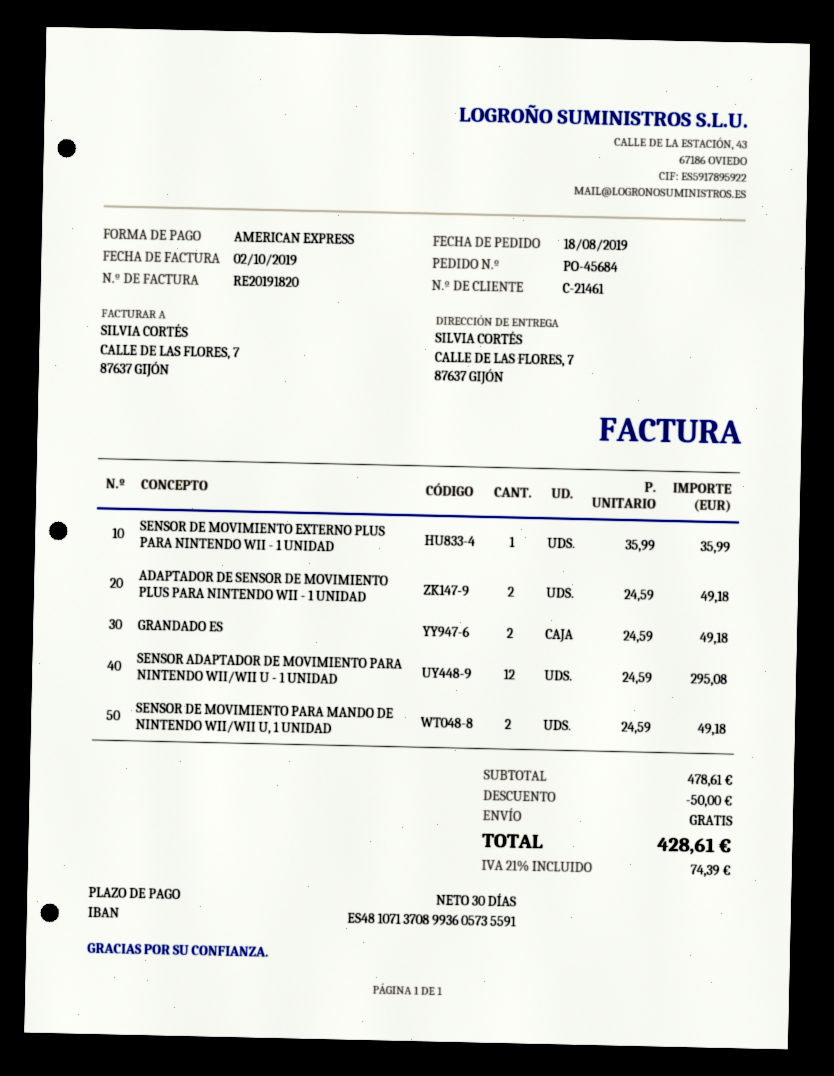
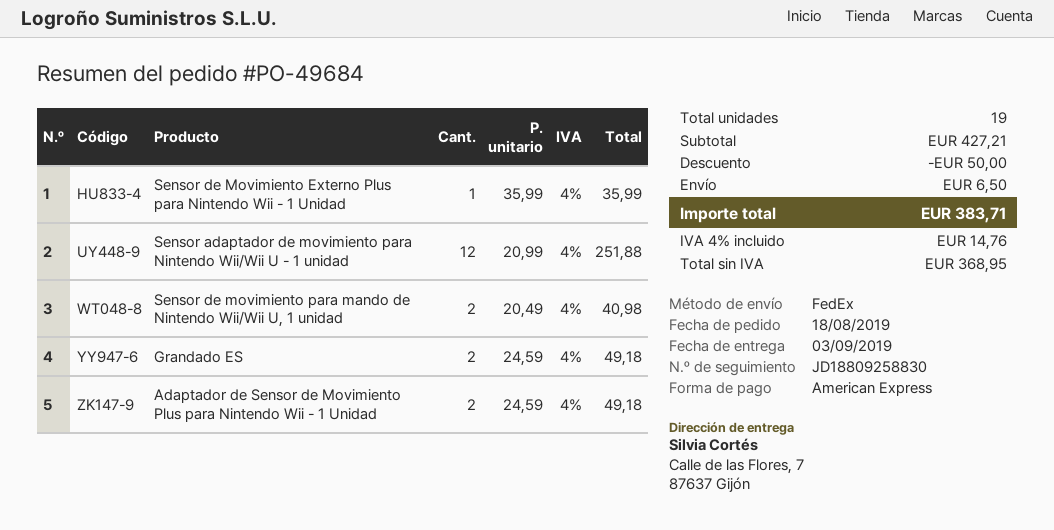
order number: PO-45684 -> PO-49684
SENSOR ADAPTADOR DE MOVIMIENTO PARA NINTENDO WII/WII U - 1 UNIDAD: 12 x 24.59 = 295.08 -> 12 x 20.99 = 251.88
SENSOR DE MOVIMIENTO PARA MANDO DE NINTENDO WII/WII U, 1 UNIDAD: 2 x 24.59 = 49.18 -> 2 x 20.49 = 40.98
subtotal: 478.61 -> 427.21
shipping: 0.00 -> 6.50
tax: 21% = 74.39 -> 4% = 14.76
total: 428.61 -> 383.71

